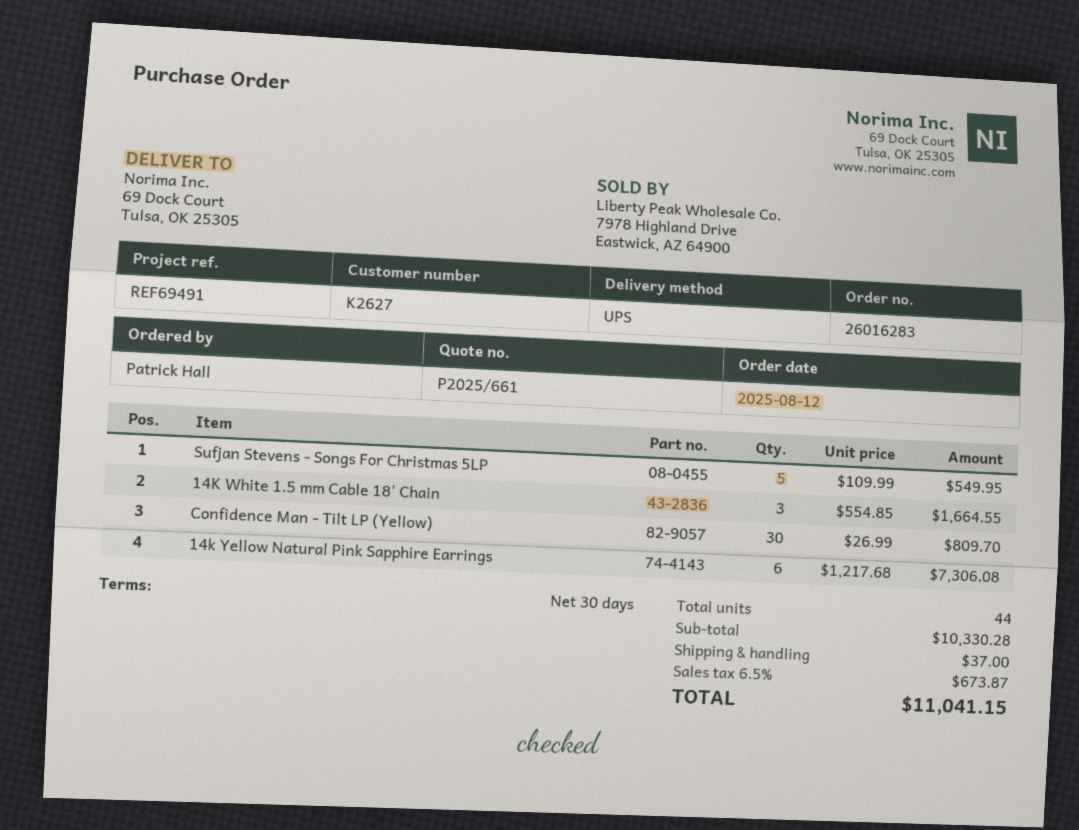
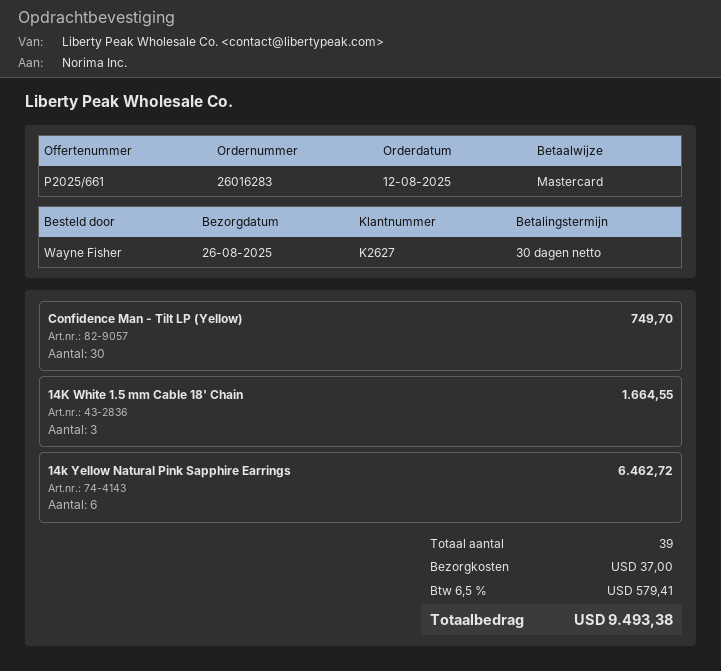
ordered by: Patrick Hall -> Wayne Fisher
Sufjan Stevens - Songs For Christmas 5LP: 5 for 549.95 -> none
Confidence Man - Tilt LP (Yellow): 30 for 809.70 -> 30 for 749.70
14k Yellow Natural Pink Sapphire Earrings: 6 for 7306.08 -> 6 for 6462.72
total quantity: 44 -> 39
tax: 6.5% = 673.87 -> 6.5% = 579.41
total: 11041.15 -> 9493.38

